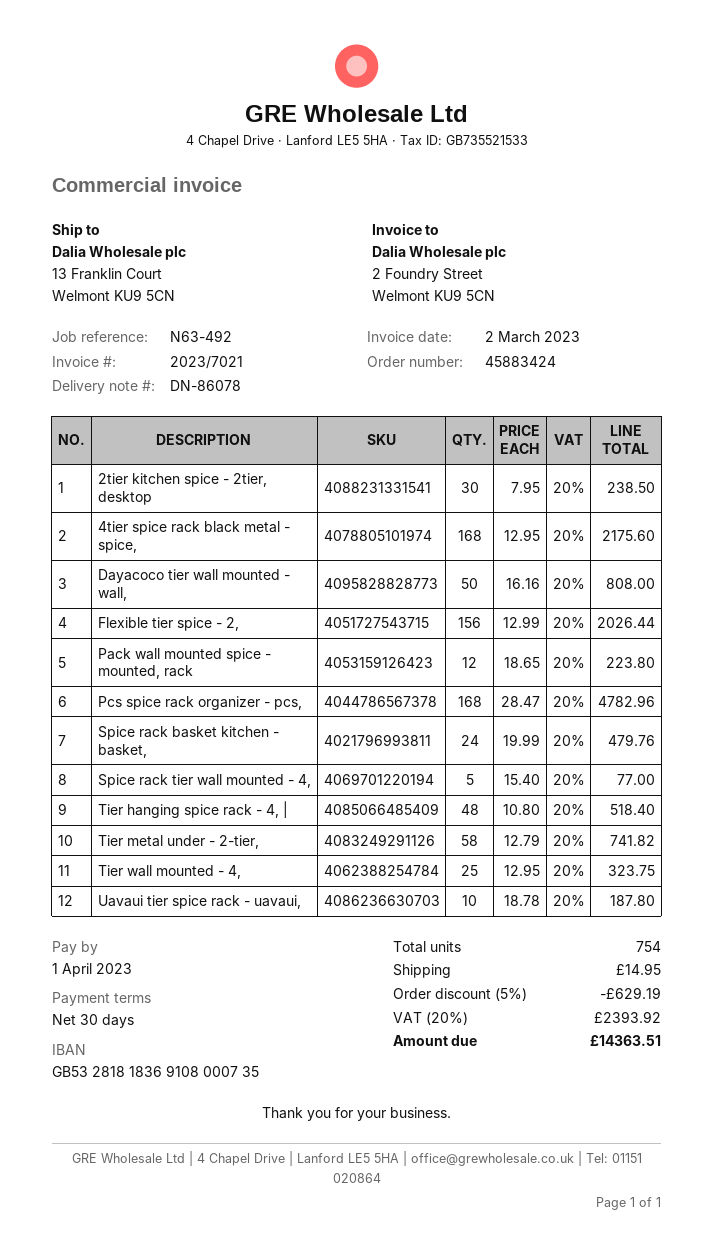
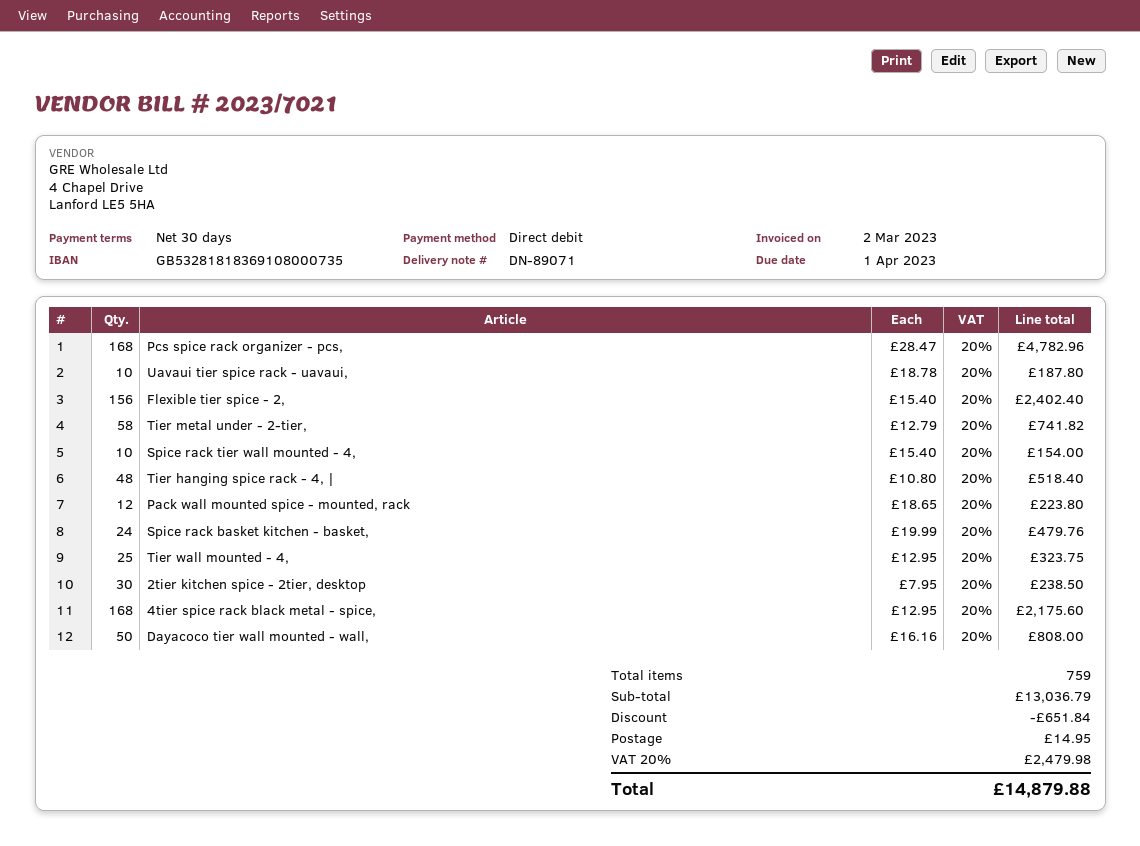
delivery note number: DN-86078 -> DN-89071
Flexible tier spice - 2,: 156 x 12.99 = 2026.44 -> 156 x 15.40 = 2402.40
Spice rack tier wall mounted - 4,: 5 x 15.40 = 77.00 -> 10 x 15.40 = 154.00
total quantity: 754 -> 759
discount: 629.19 -> 651.84
tax: 20% = 2393.92 -> 20% = 2479.98
total: 14363.51 -> 14879.88

